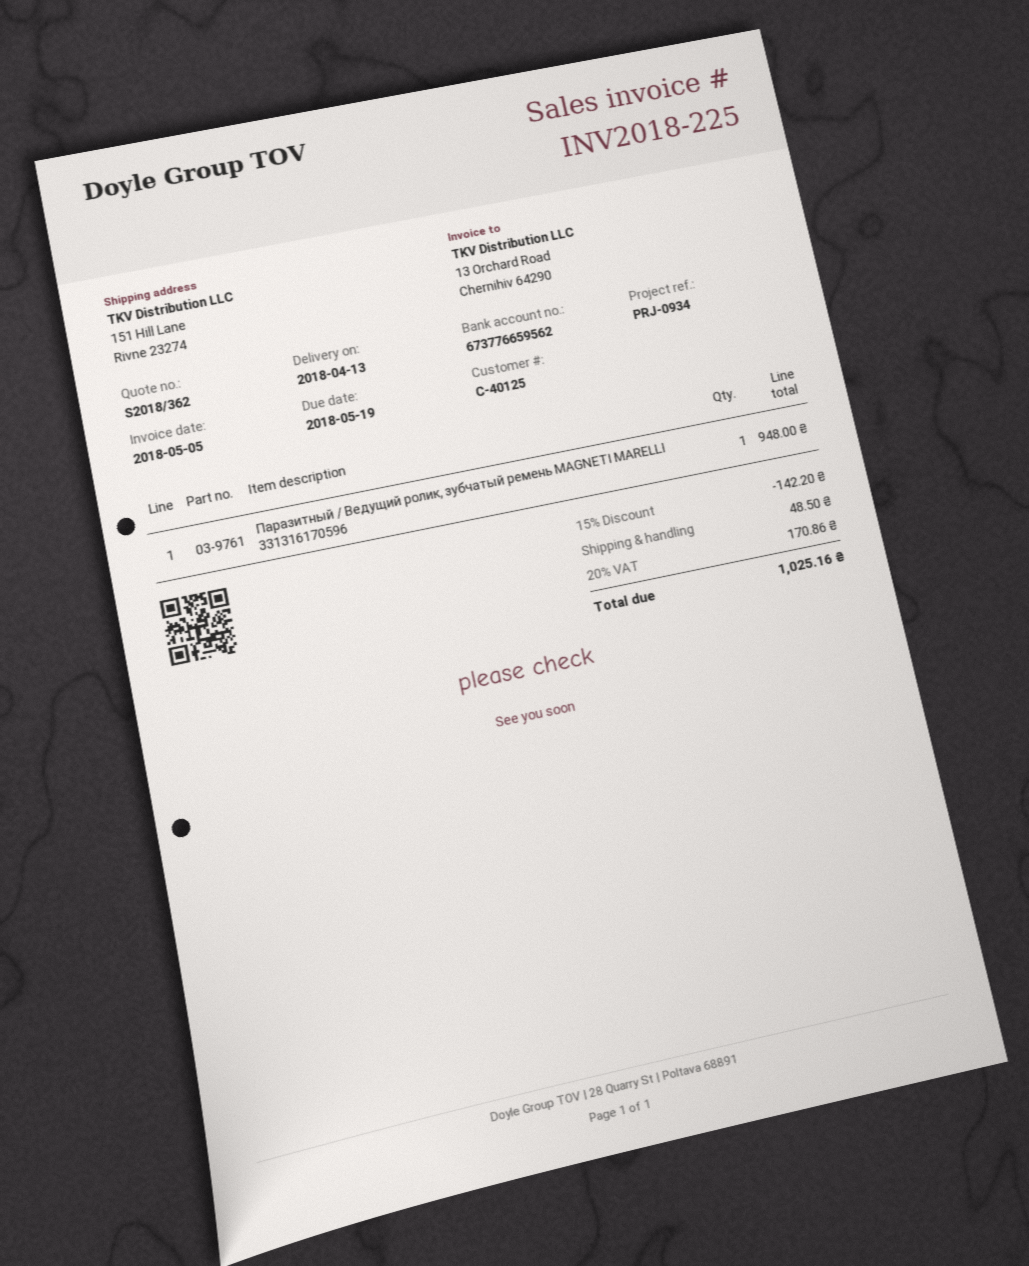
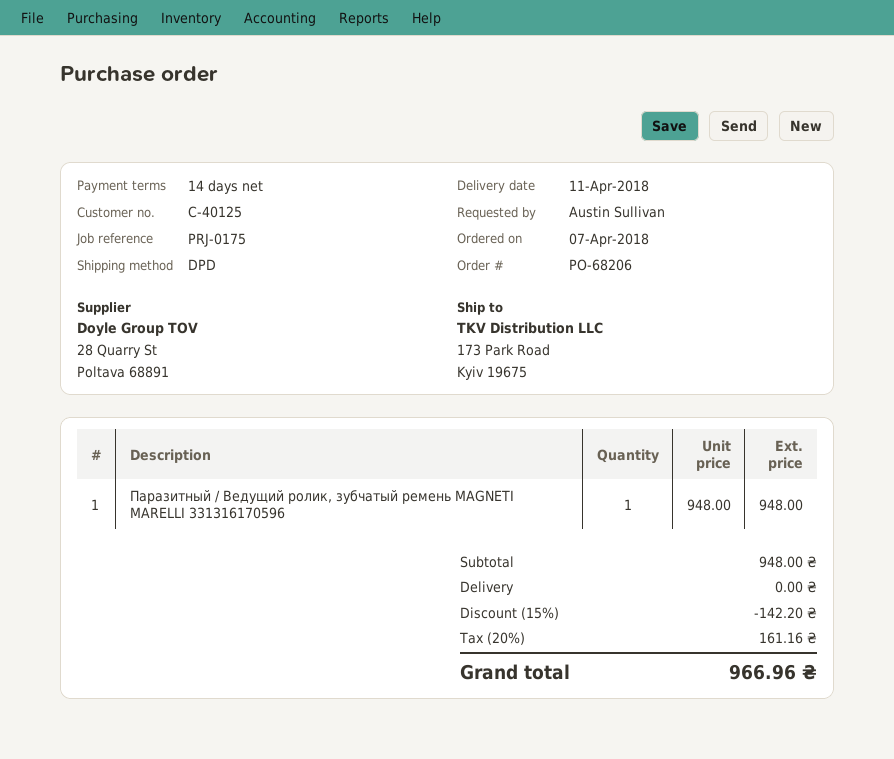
delivery date: 2018-04-13 -> 2018-04-11
reference: PRJ-0934 -> PRJ-0175
ship to: 151 Hill Lane, Rivne 23274 -> 173 Park Road, Kyiv 19675
shipping: 48.50 -> 0.00
tax: 20% = 170.86 -> 20% = 161.16
total: 1025.16 -> 966.96

